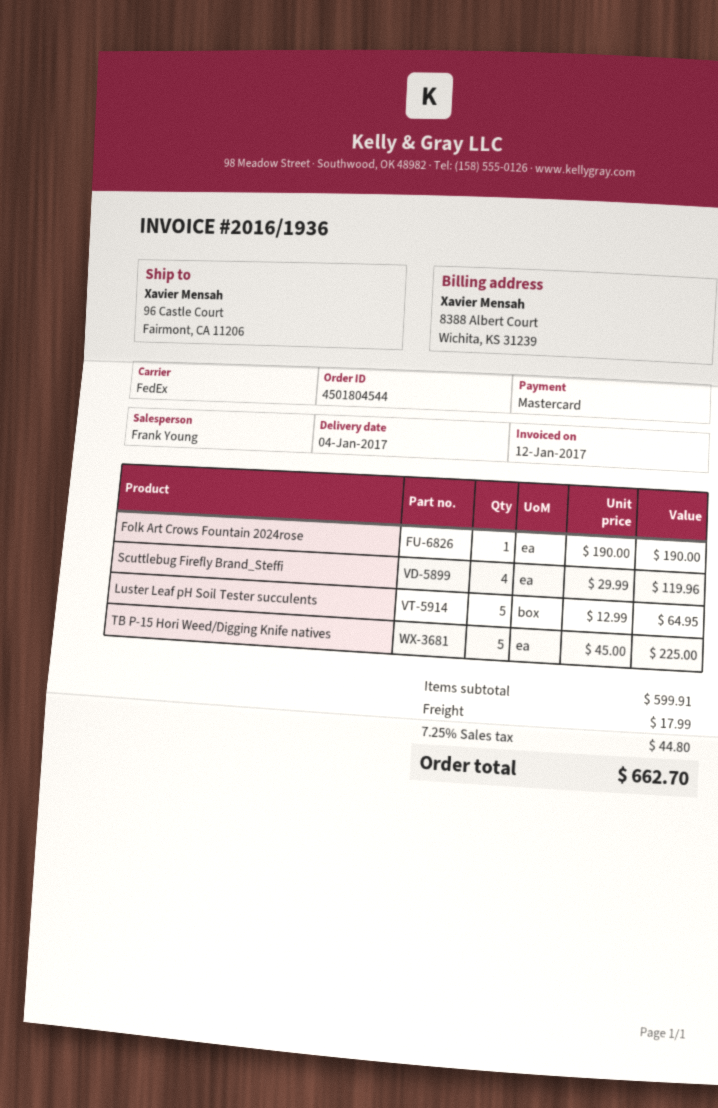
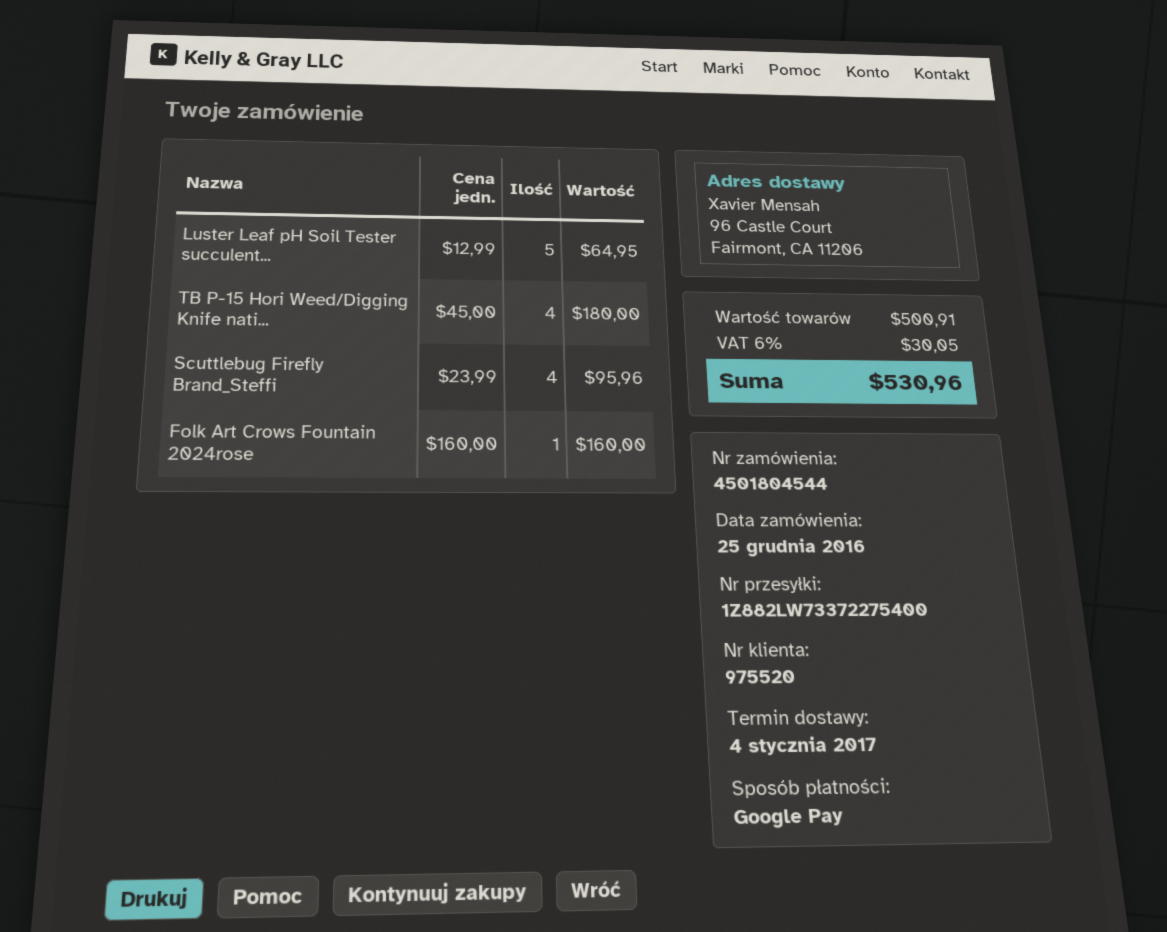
payment method: Mastercard -> Google Pay
Folk Art Crows Fountain 2024rose: 1 x 190.00 = 190.00 -> 1 x 160.00 = 160.00
Scuttlebug Firefly Brand_Steffi: 4 x 29.99 = 119.96 -> 4 x 23.99 = 95.96
TB P-15 Hori Weed/Digging Knife natives: 5 x 45.00 = 225.00 -> 4 x 45.00 = 180.00
subtotal: 599.91 -> 500.91
shipping: 17.99 -> none
tax: 7.25% = 44.80 -> 6% = 30.05
total: 662.70 -> 530.96

